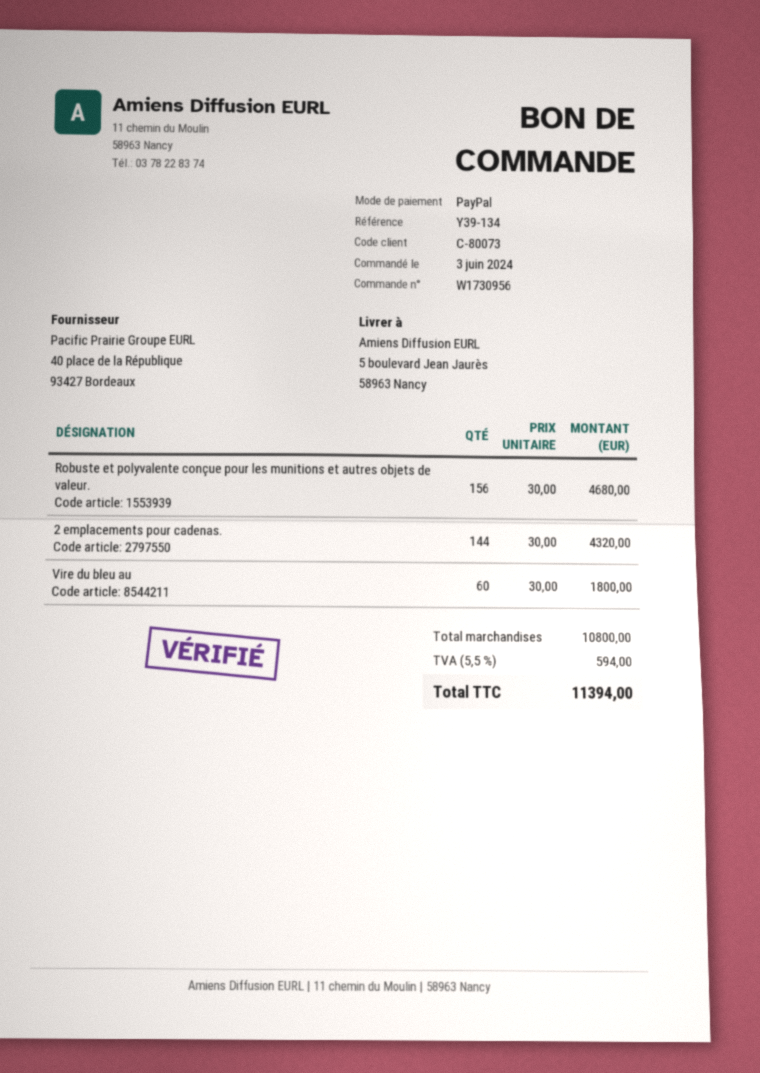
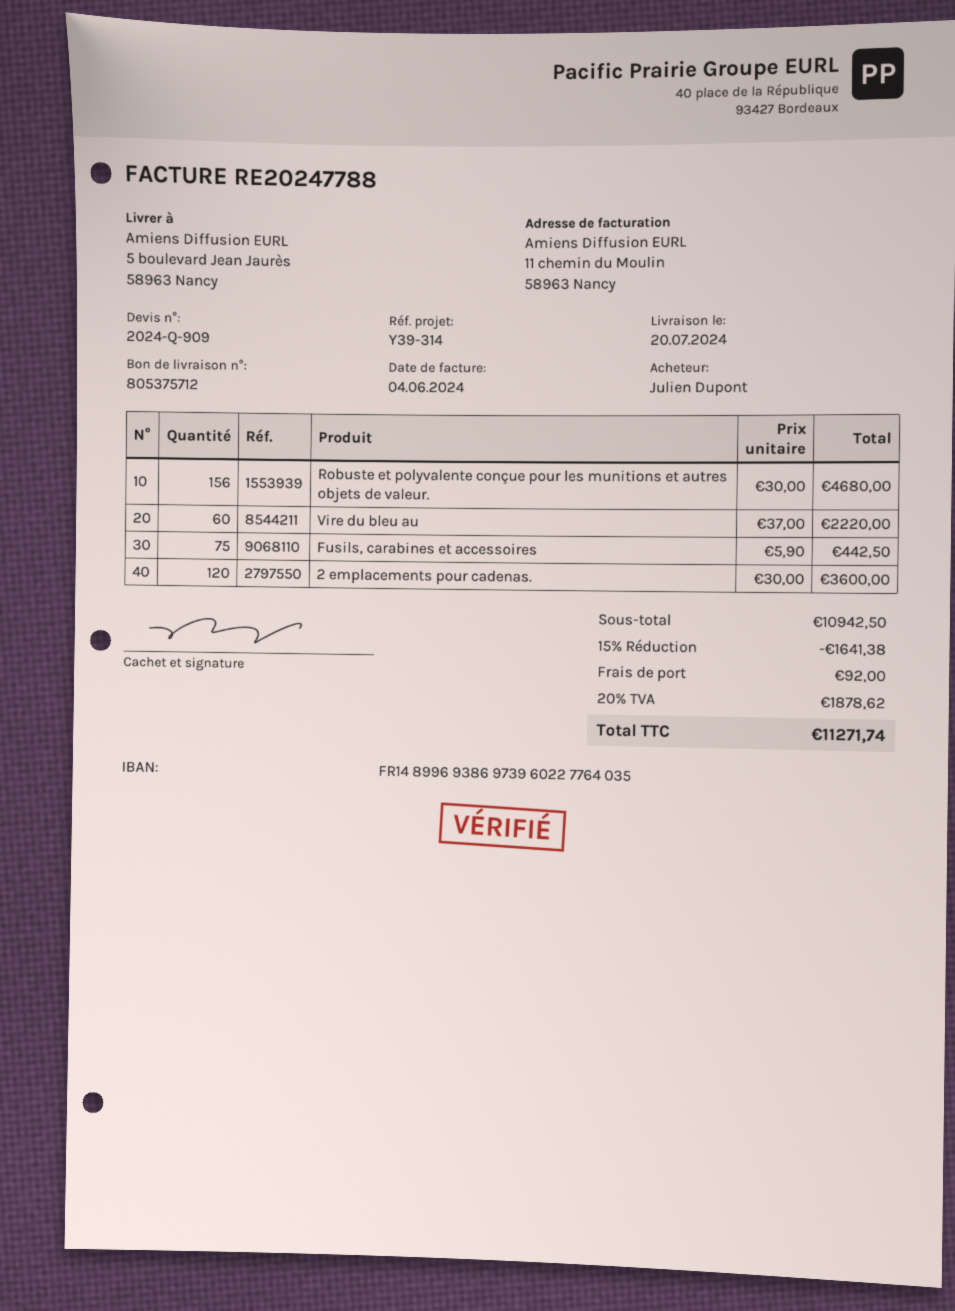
reference: Y39-134 -> Y39-314
2 emplacements pour cadenas.: 144 x 30.00 = 4320.00 -> 120 x 30.00 = 3600.00
Vire du bleu au: 60 x 30.00 = 1800.00 -> 60 x 37.00 = 2220.00
Fusils, carabines et accessoires: none -> 75 x 5.90 = 442.50
subtotal: 10800.00 -> 10942.50
discount: none -> 15% = 1641.38
shipping: none -> 92.00
tax: 5.5% = 594.00 -> 20% = 1878.62
total: 11394.00 -> 11271.74

